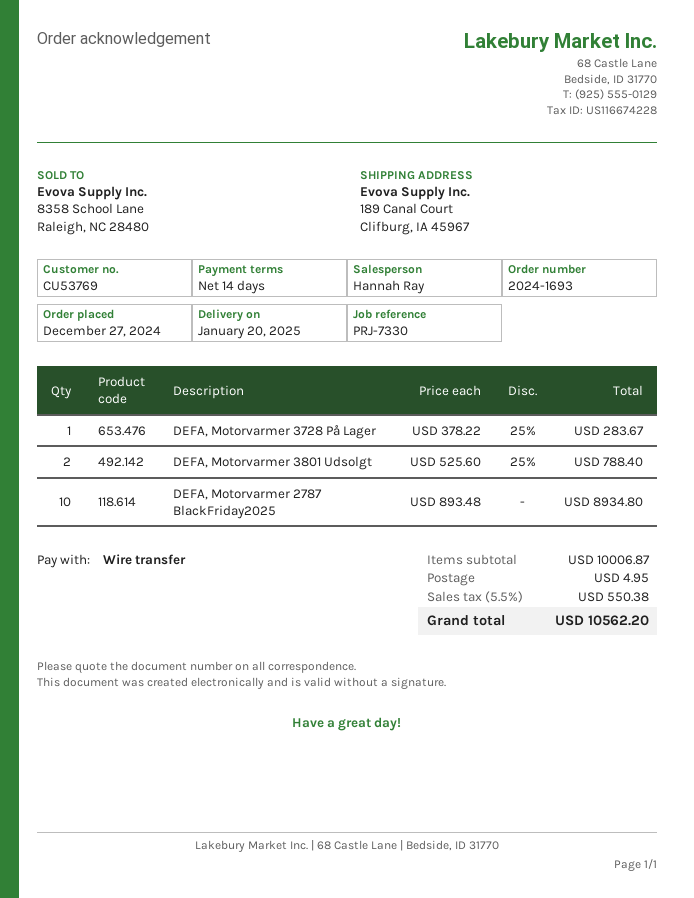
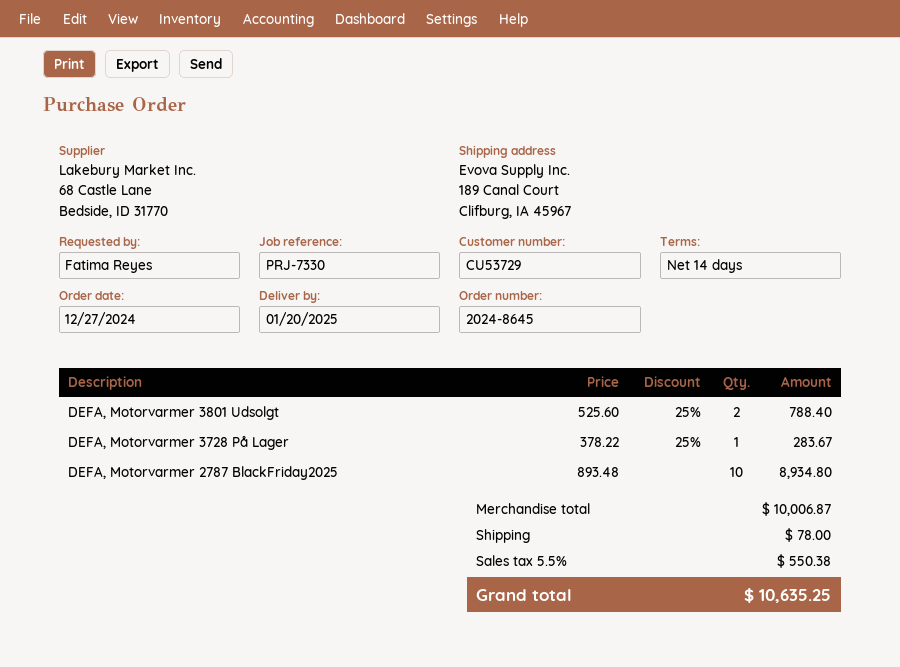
order number: 2024-1693 -> 2024-8645
customer number: CU53769 -> CU53729
shipping: 4.95 -> 78.00
total: 10562.20 -> 10635.25

